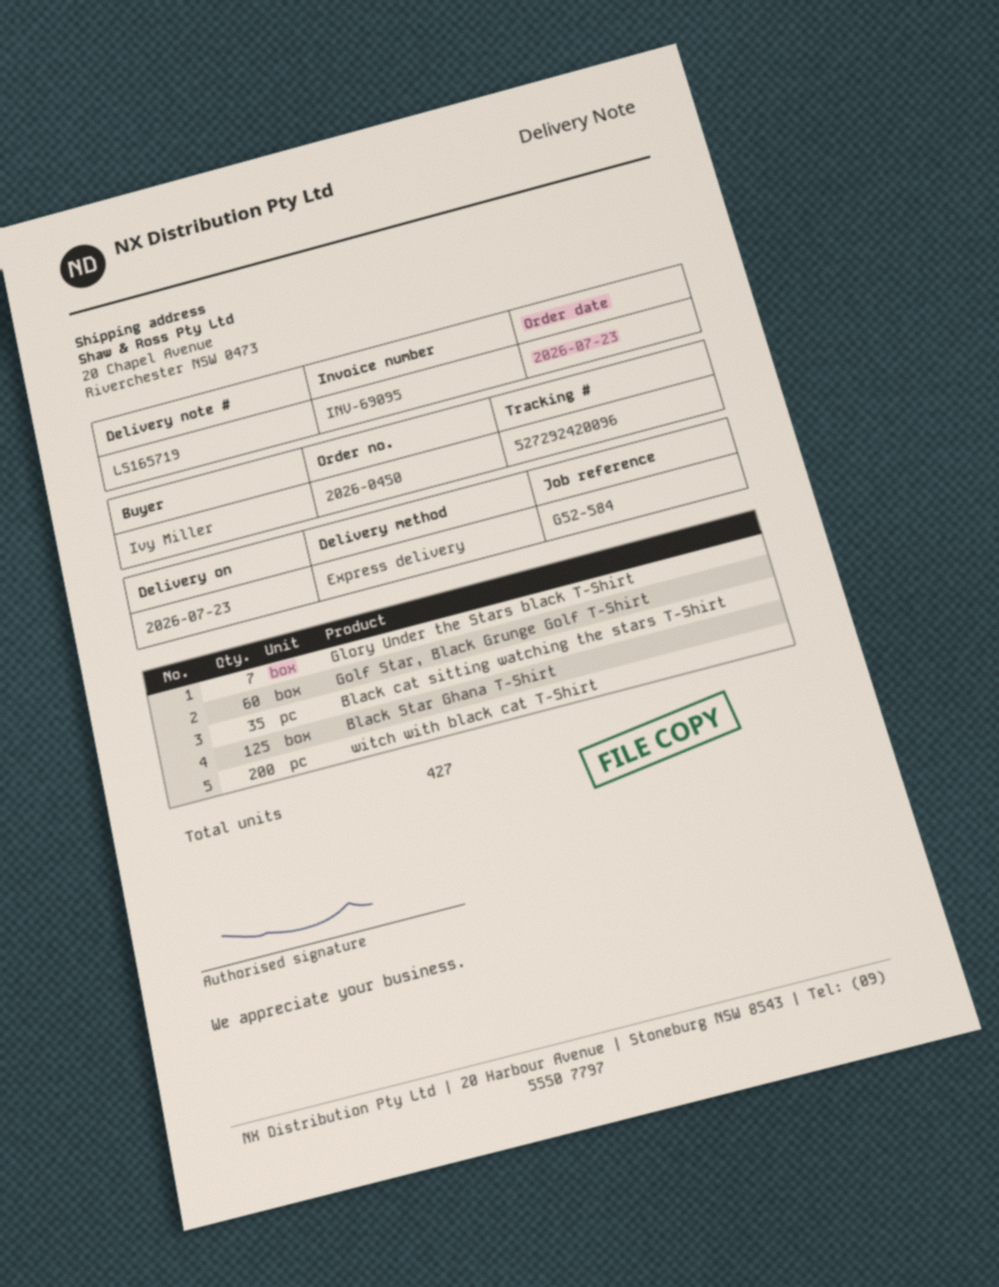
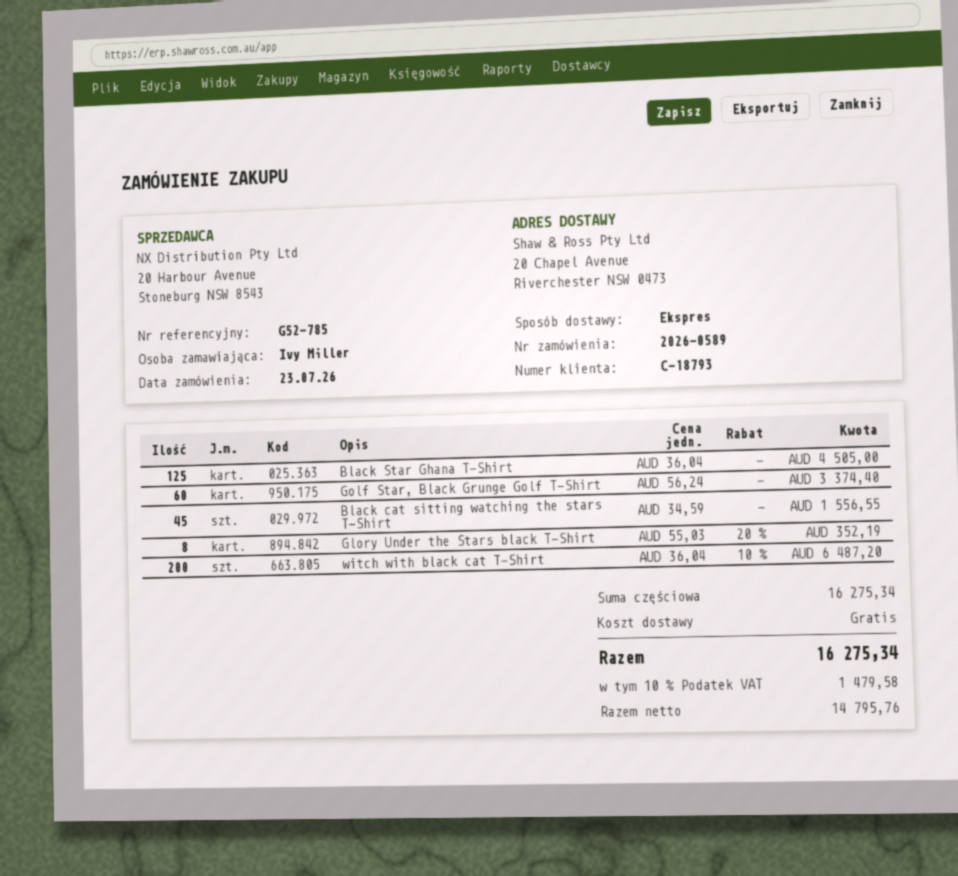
order number: 2026-0450 -> 2026-0589
reference: G52-584 -> G52-785
Glory Under the Stars black T-Shirt: 7 -> 8
Black cat sitting watching the stars T-Shirt: 35 -> 45

